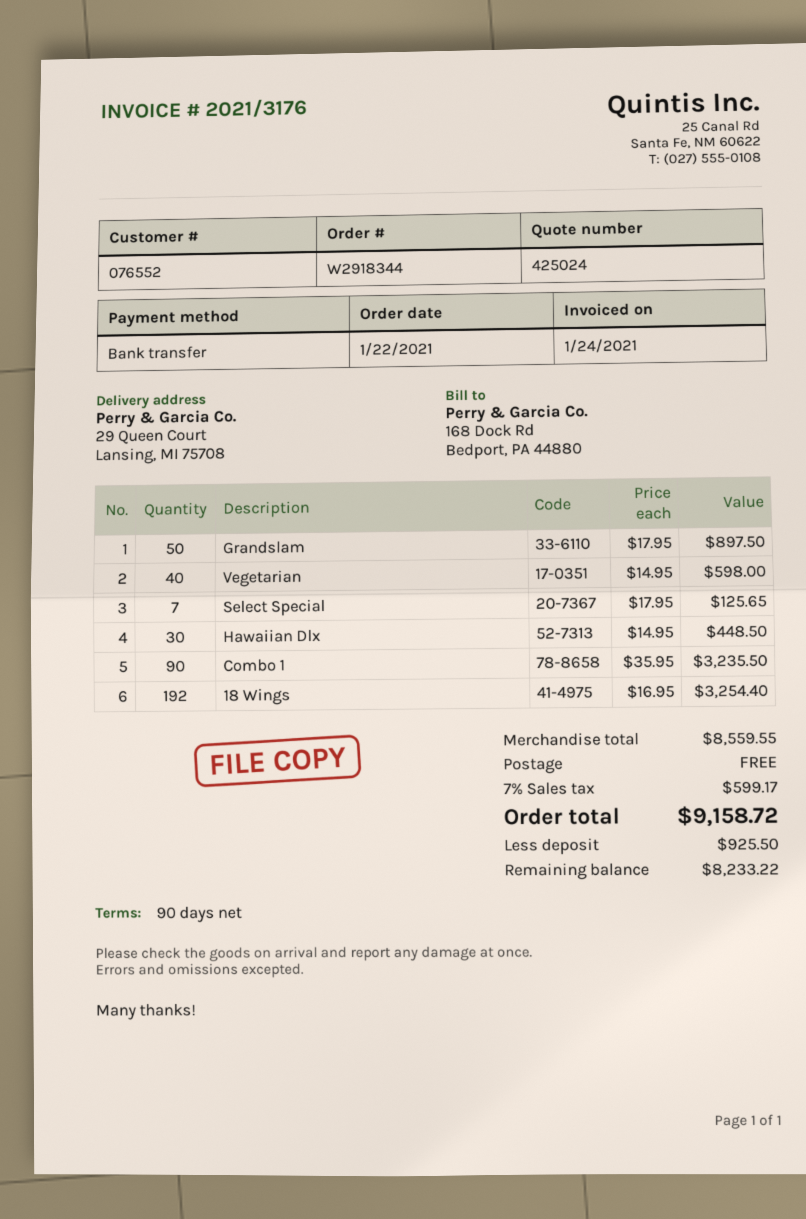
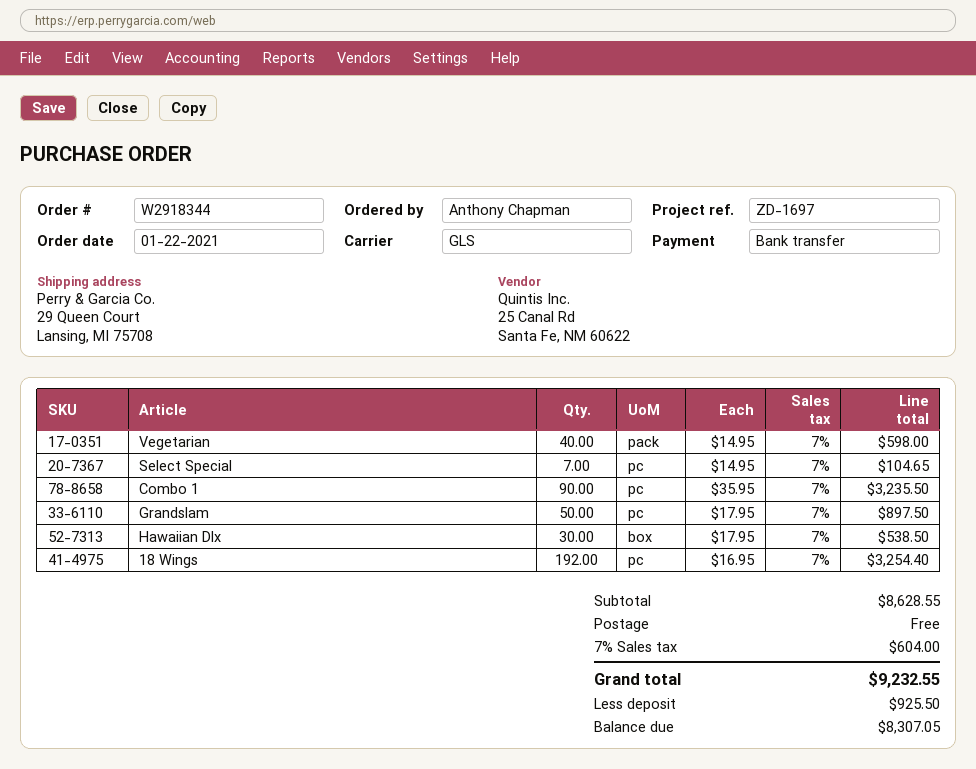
Select Special: 7 x 17.95 = 125.65 -> 7 x 14.95 = 104.65
Hawaiian Dlx: 30 x 14.95 = 448.50 -> 30 x 17.95 = 538.50
subtotal: 8559.55 -> 8628.55
tax: 7% = 599.17 -> 7% = 604.00
total: 9158.72 -> 9232.55
balance: 8233.22 -> 8307.05

